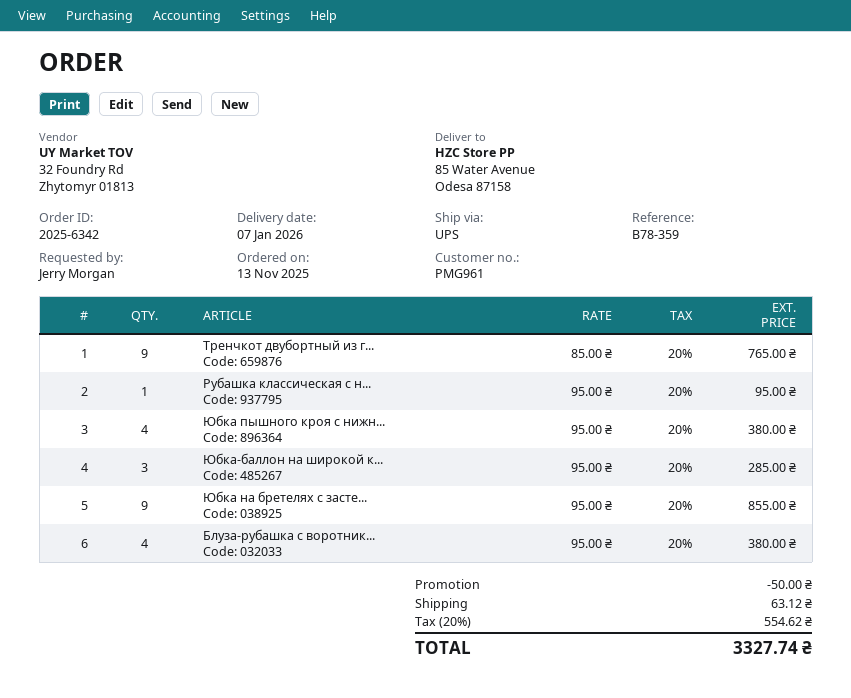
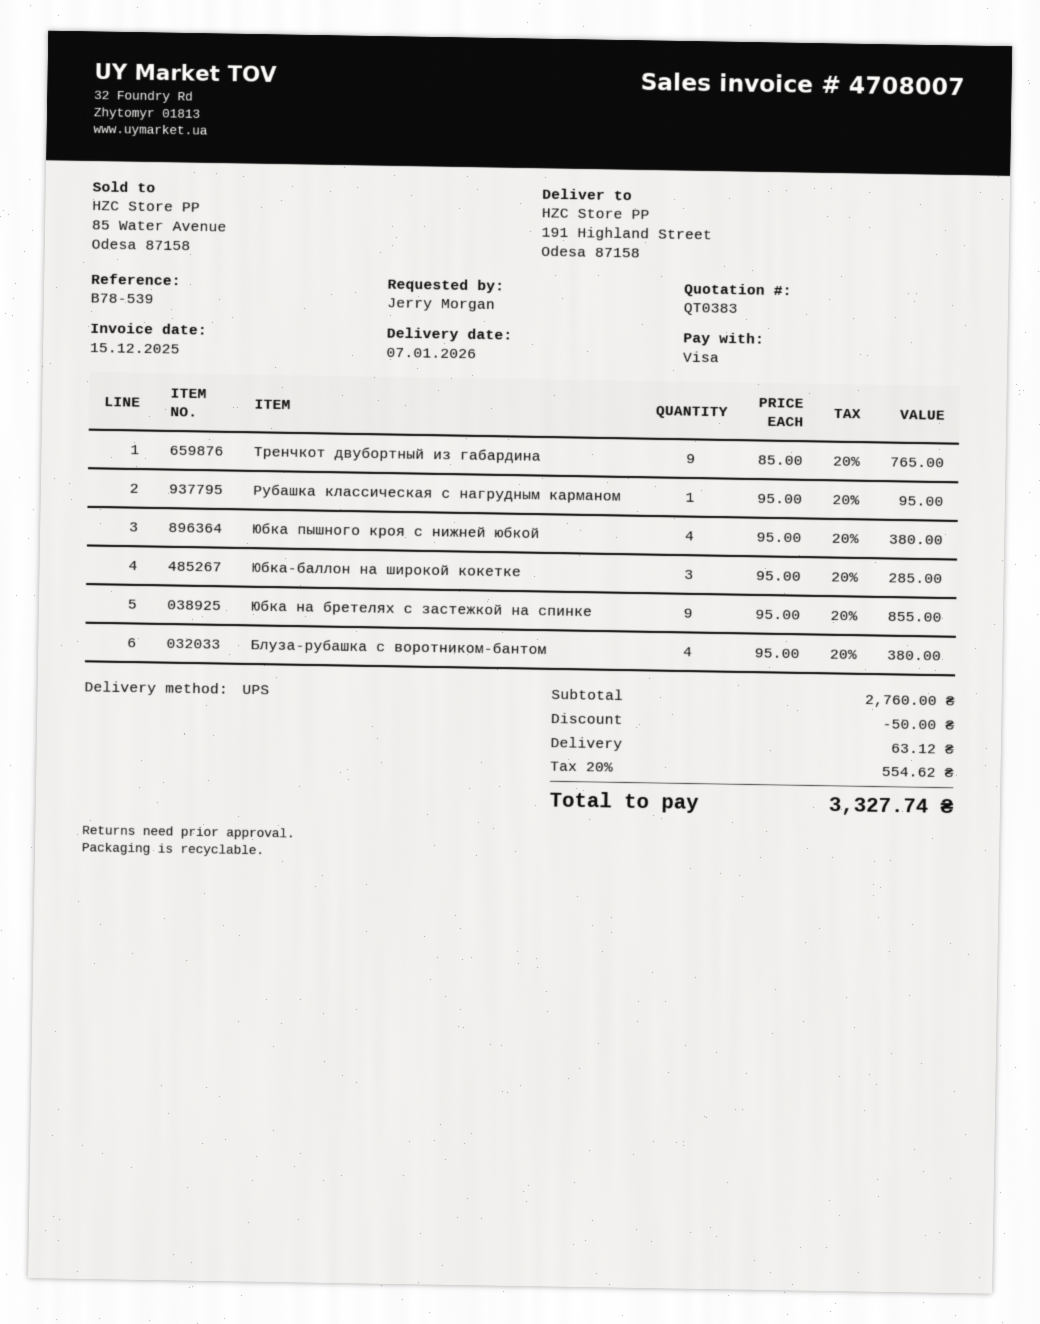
reference: B78-359 -> B78-539
ship to: 85 Water Avenue, Odesa 87158 -> 191 Highland Street, Odesa 87158

